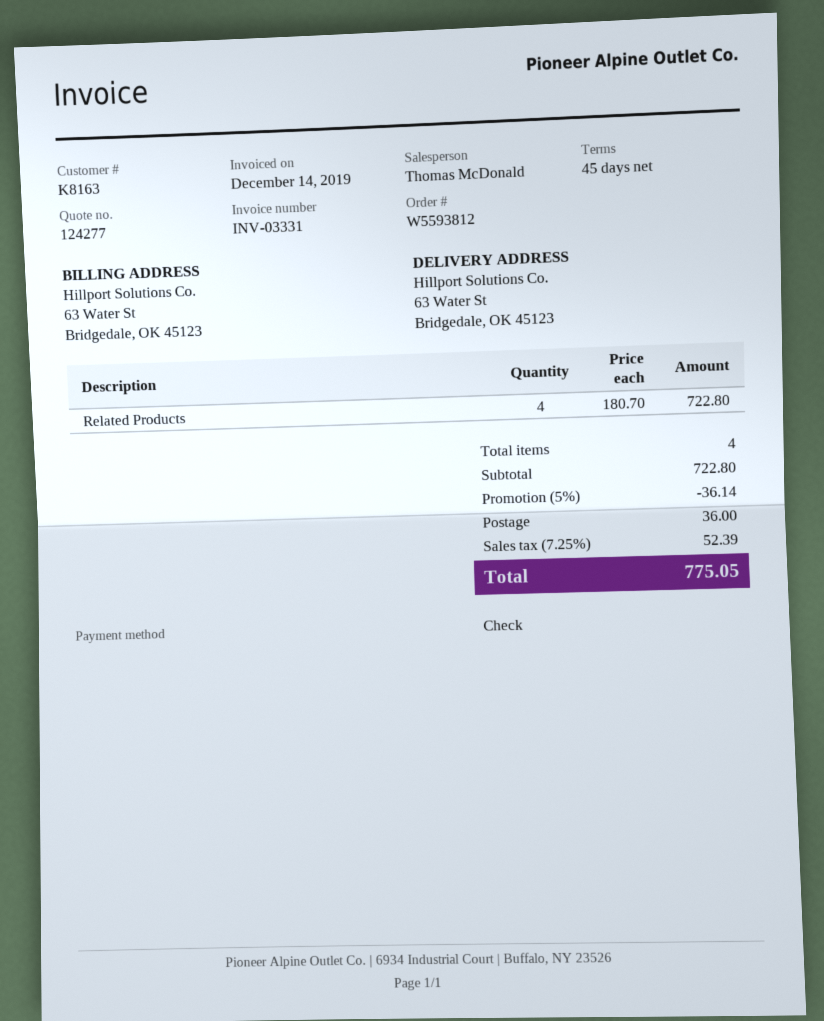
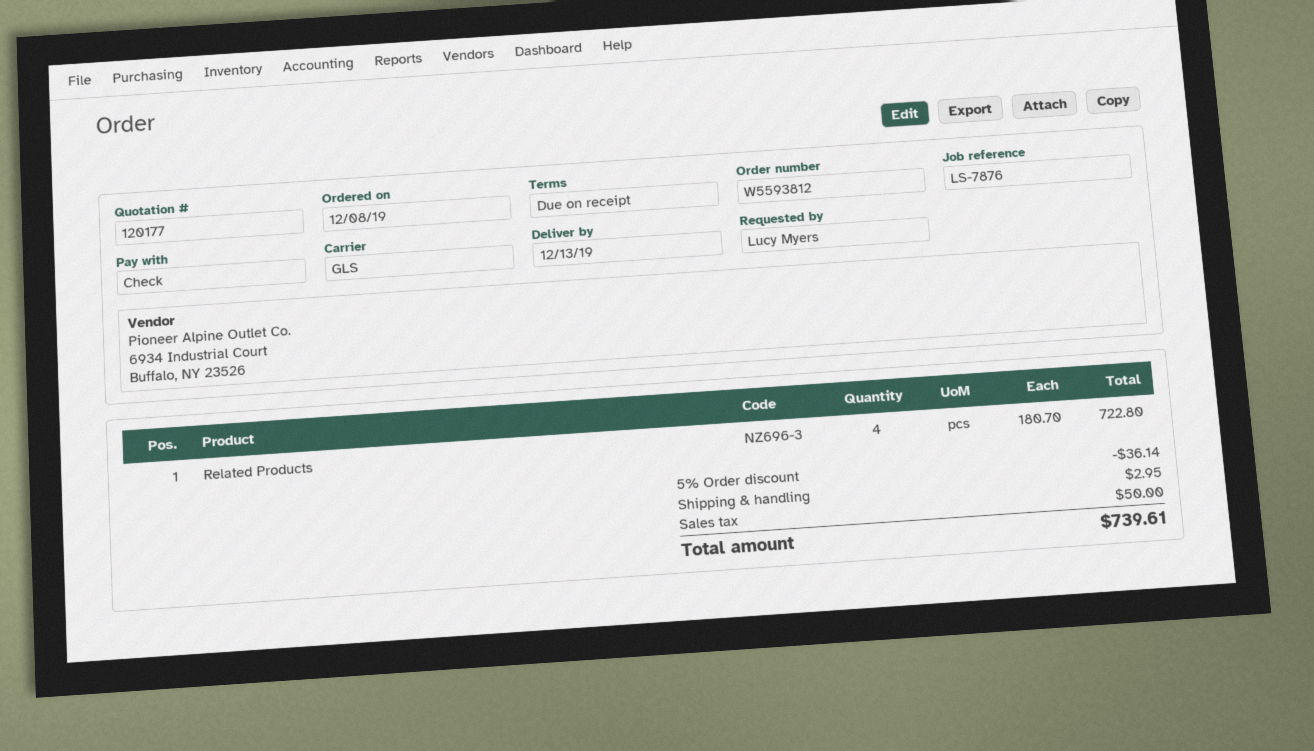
quote number: 124277 -> 120177
payment terms: 45 days -> on receipt
shipping: 36.00 -> 2.95
tax: 52.39 -> 50.00
total: 775.05 -> 739.61

